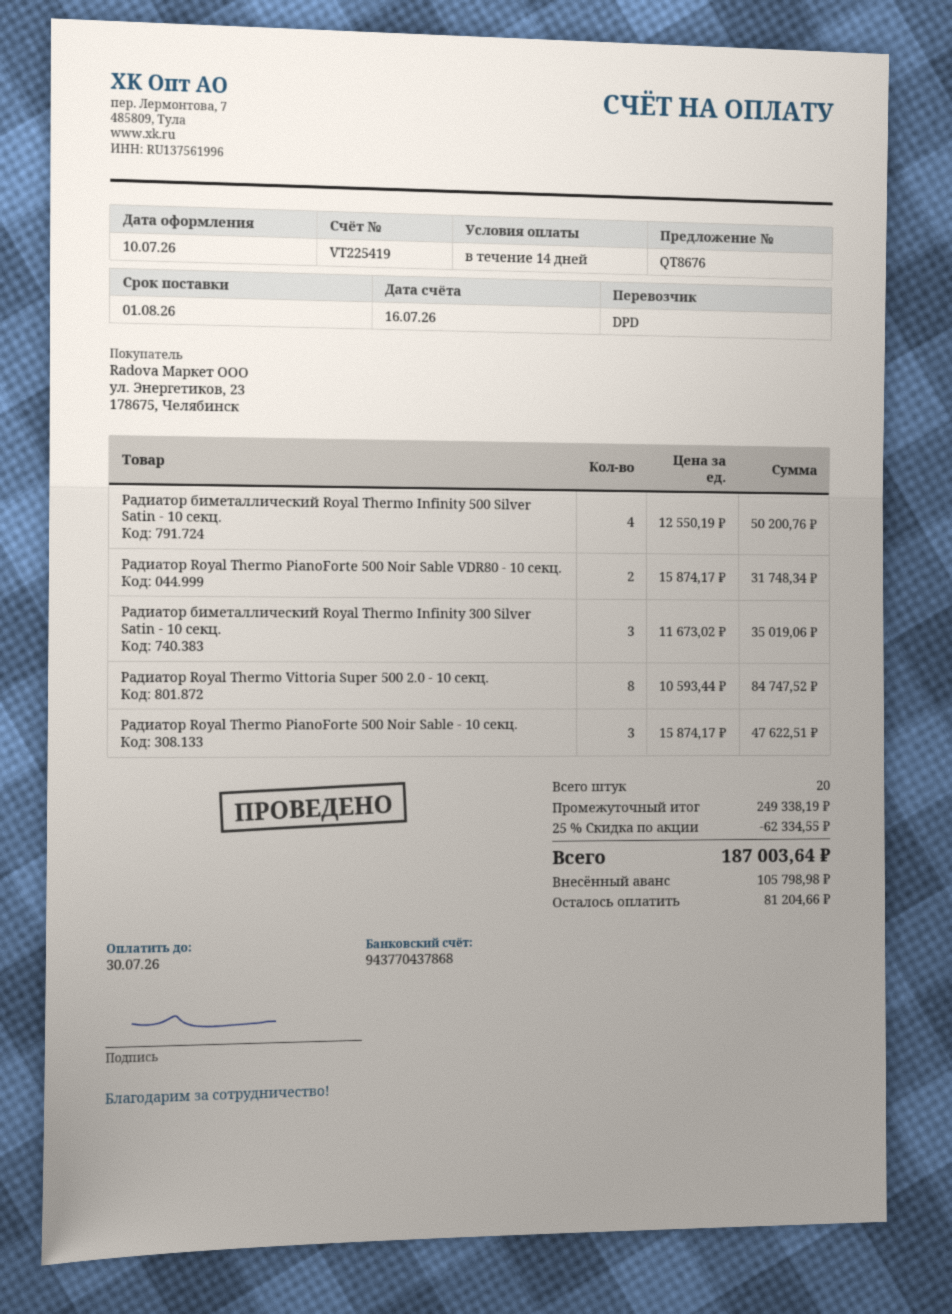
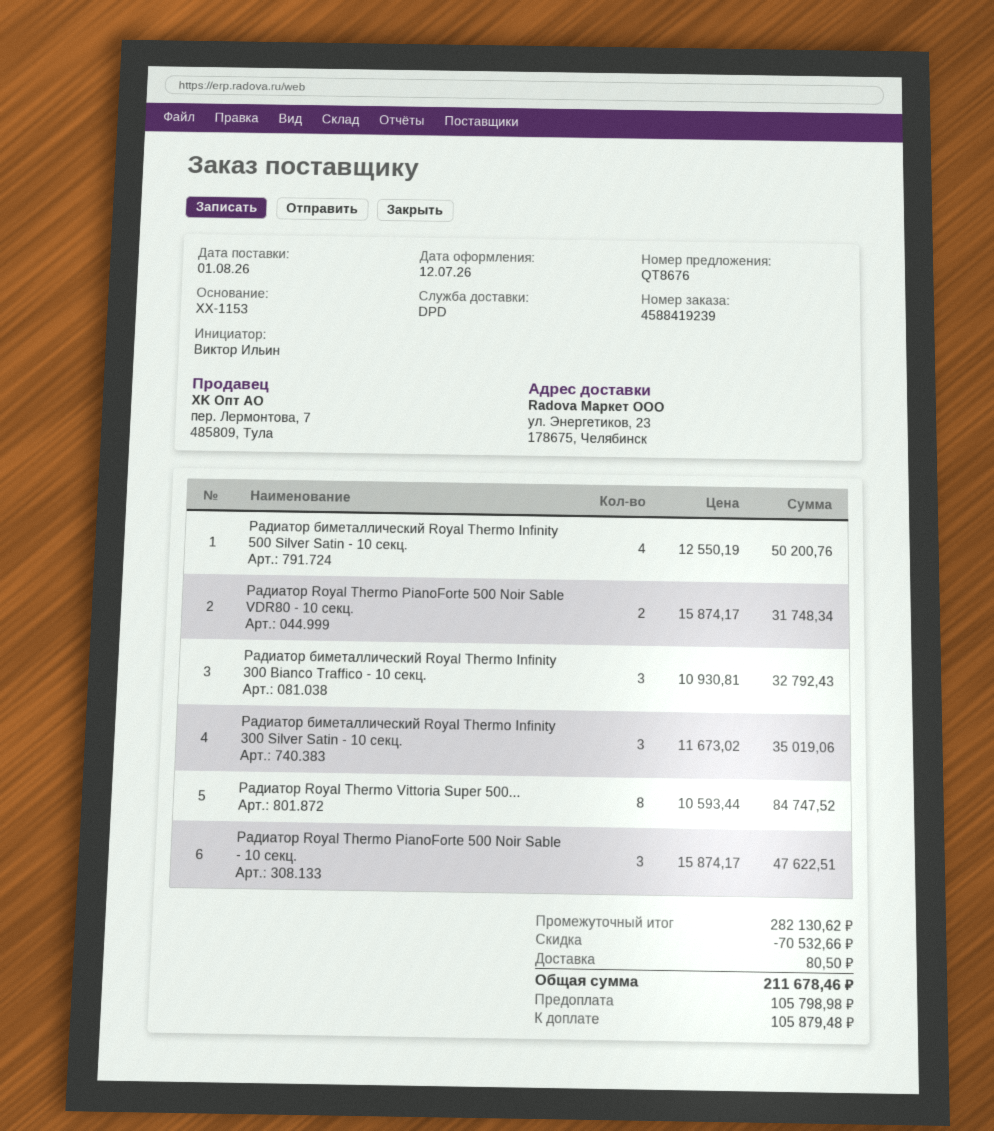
order date: 2026-07-10 -> 2026-07-12
Радиатор биметаллический Royal Thermo Infinity 300 Bianco Traffico - 10 секц.: none -> 3 x 10930.81 = 32792.43
subtotal: 249338.19 -> 282130.62
discount: 62334.55 -> 70532.66
shipping: none -> 80.50
total: 187003.64 -> 211678.46
balance: 81204.66 -> 105879.48

